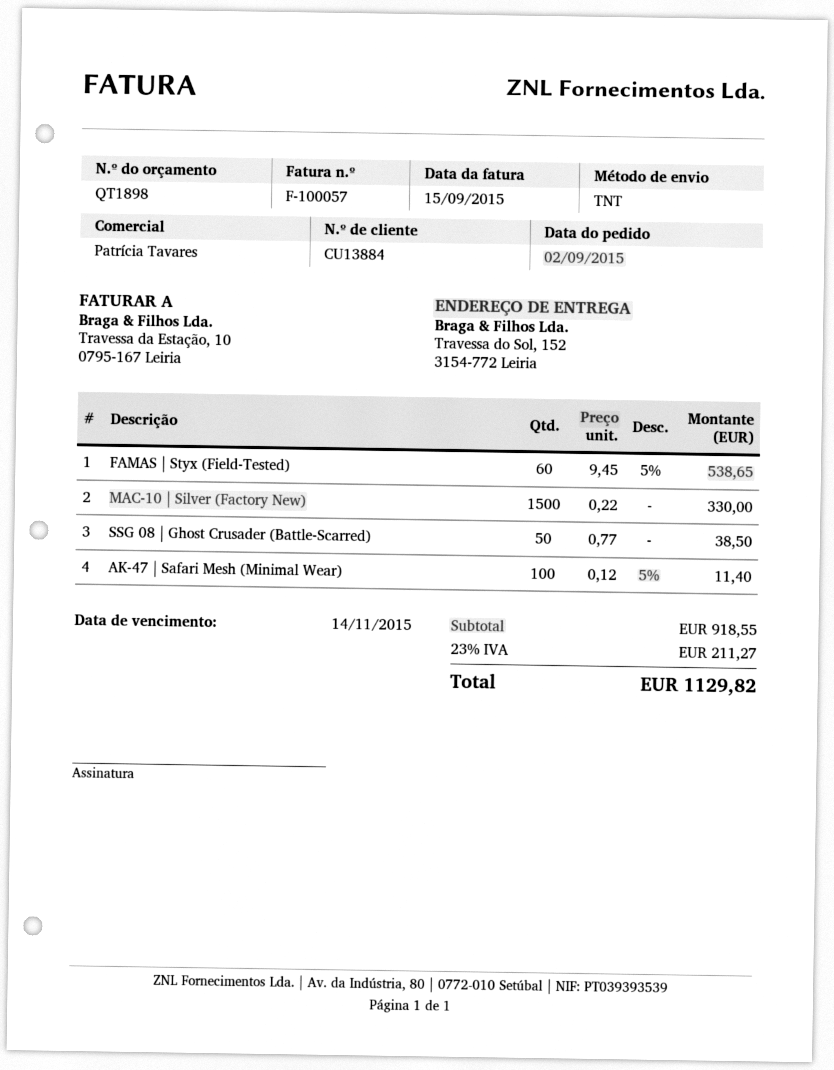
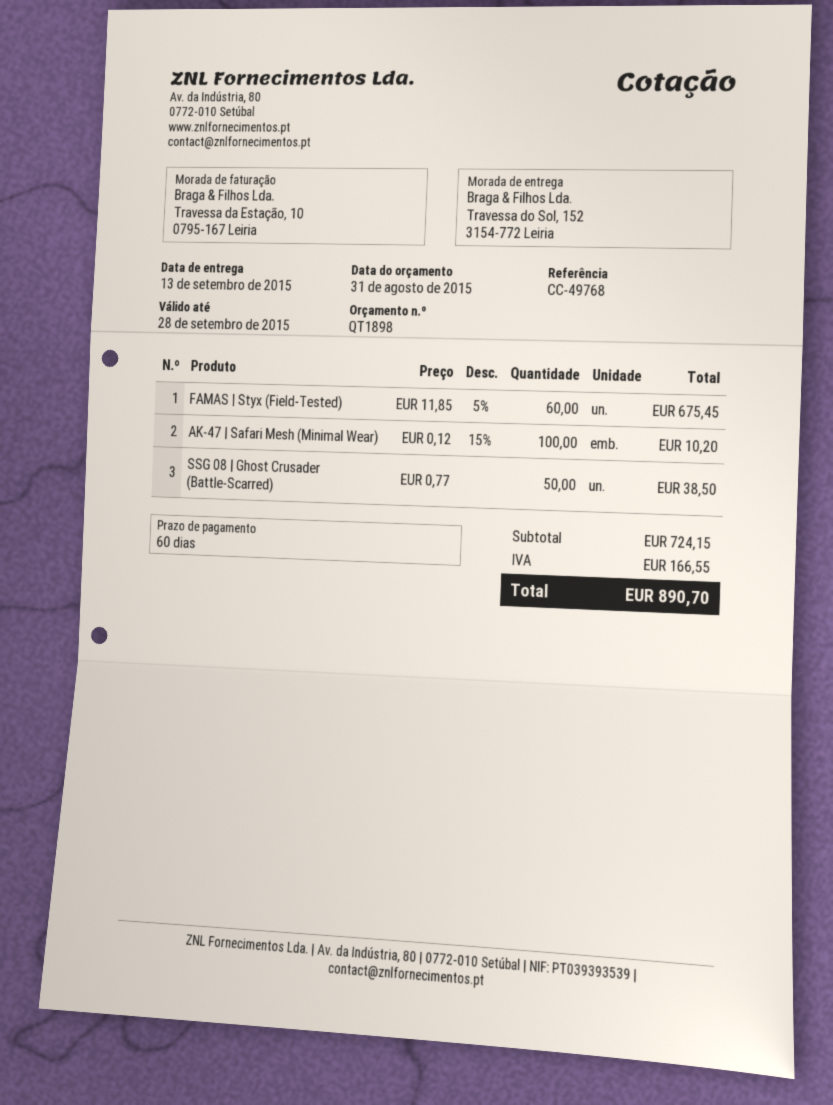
FAMAS | Styx (Field-Tested): 60 x 9.45 - 5% = 538.65 -> 60 x 11.85 - 5% = 675.45
MAC-10 | Silver (Factory New): 1500 x 0.22 = 330.00 -> none
AK-47 | Safari Mesh (Minimal Wear): 100 x 0.12 - 5% = 11.40 -> 100 x 0.12 - 15% = 10.20
subtotal: 918.55 -> 724.15
tax: 211.27 -> 166.55
total: 1129.82 -> 890.70

